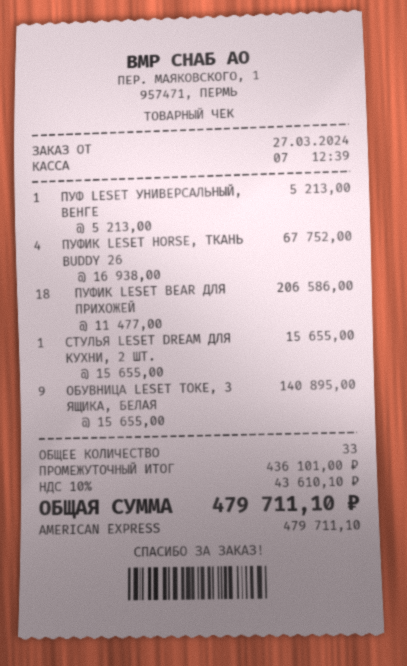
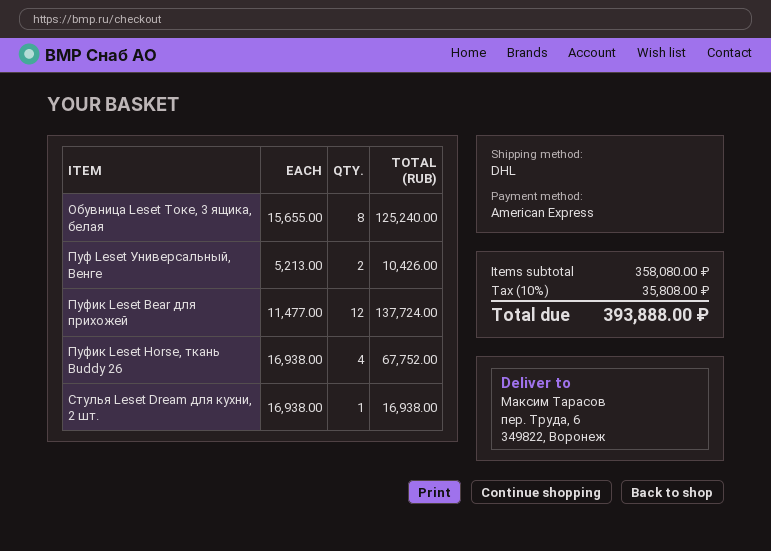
ПУФ LESET УНИВЕРСАЛЬНЫЙ, ВЕНГЕ: 1 x 5213.00 = 5213.00 -> 2 x 5213.00 = 10426.00
ПУФИК LESET BEAR ДЛЯ ПРИХОЖЕЙ: 18 x 11477.00 = 206586.00 -> 12 x 11477.00 = 137724.00
СТУЛЬЯ LESET DREAM ДЛЯ КУХНИ, 2 ШТ.: 1 x 15655.00 = 15655.00 -> 1 x 16938.00 = 16938.00
ОБУВНИЦА LESET ТОКЕ, 3 ЯЩИКА, БЕЛАЯ: 9 x 15655.00 = 140895.00 -> 8 x 15655.00 = 125240.00
subtotal: 436101.00 -> 358080.00
tax: 10% = 43610.10 -> 10% = 35808.00
total: 479711.10 -> 393888.00

